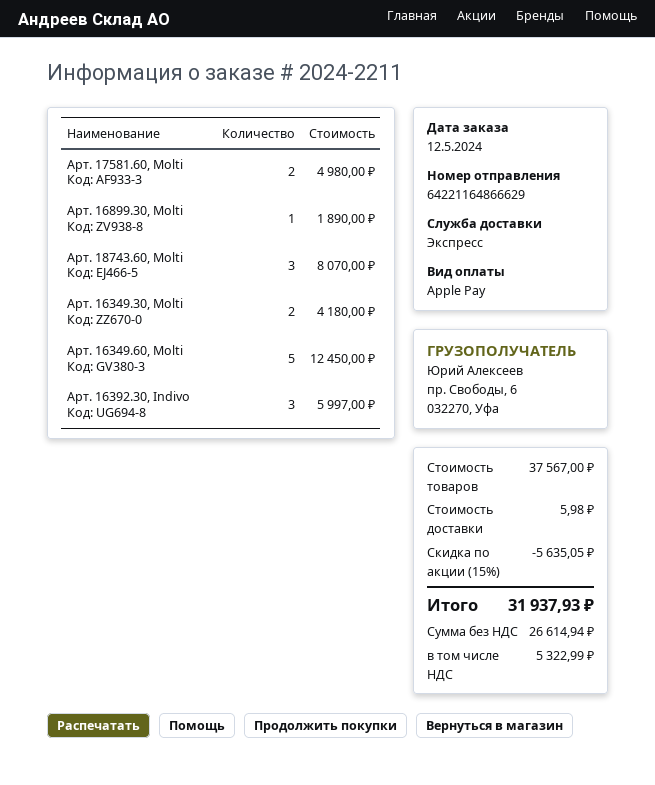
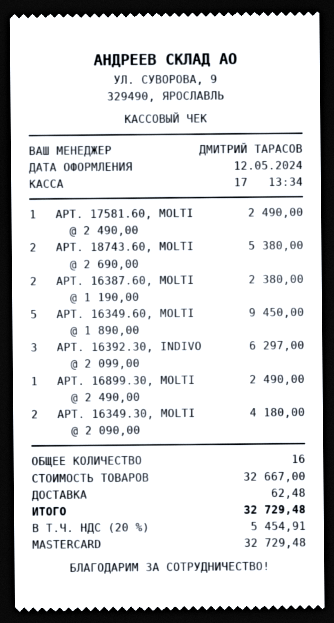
payment method: Apple Pay -> Mastercard
Арт. 17581.60, Molti: 2 for 4980.00 -> 1 for 2490.00
Арт. 16899.30, Molti: 1 for 1890.00 -> 1 for 2490.00
Арт. 18743.60, Molti: 3 for 8070.00 -> 2 for 5380.00
Арт. 16349.60, Molti: 5 for 12450.00 -> 5 for 9450.00
Арт. 16392.30, Indivo: 3 for 5997.00 -> 3 for 6297.00
АРТ. 16387.60, MOLTI: none -> 2 for 2380.00
subtotal: 37567.00 -> 32667.00
discount: 15% = 5635.05 -> none
shipping: 5.98 -> 62.48
tax: 5322.99 -> 5454.91
total: 31937.93 -> 32729.48

